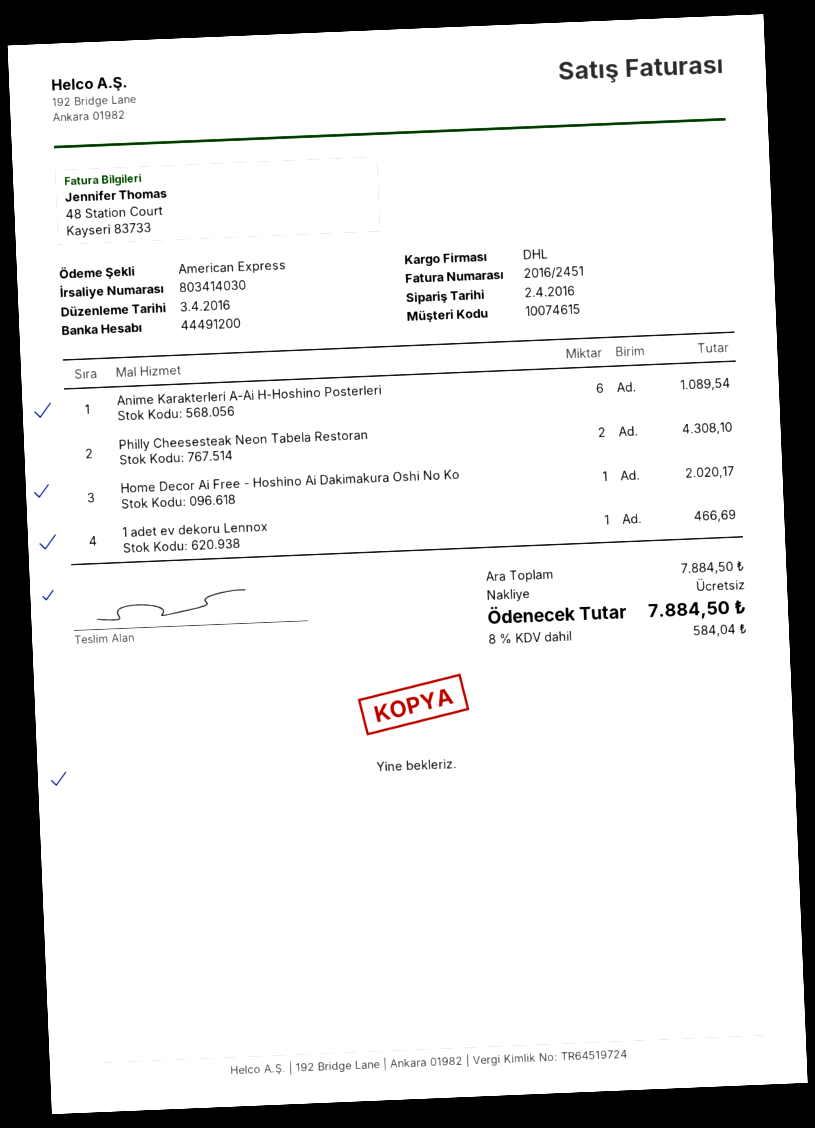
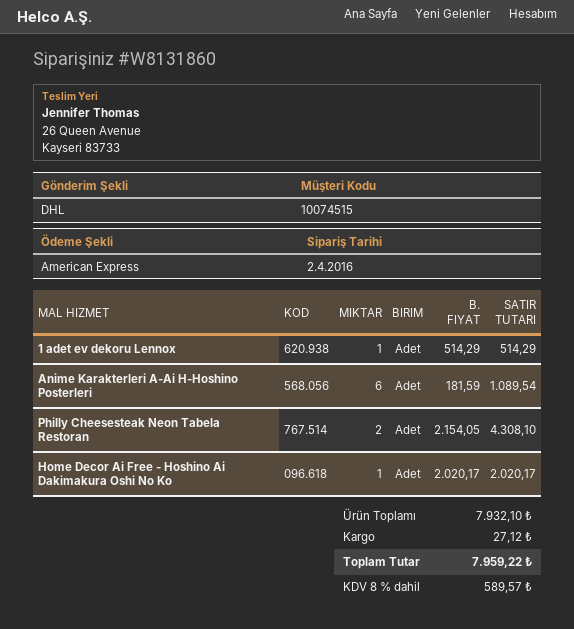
customer number: 10074615 -> 10074515
1 adet ev dekoru Lennox: 1 for 466.69 -> 1 for 514.29
subtotal: 7884.50 -> 7932.10
shipping: 0.00 -> 27.12
tax: 8% = 584.04 -> 8% = 589.57
total: 7884.50 -> 7959.22

